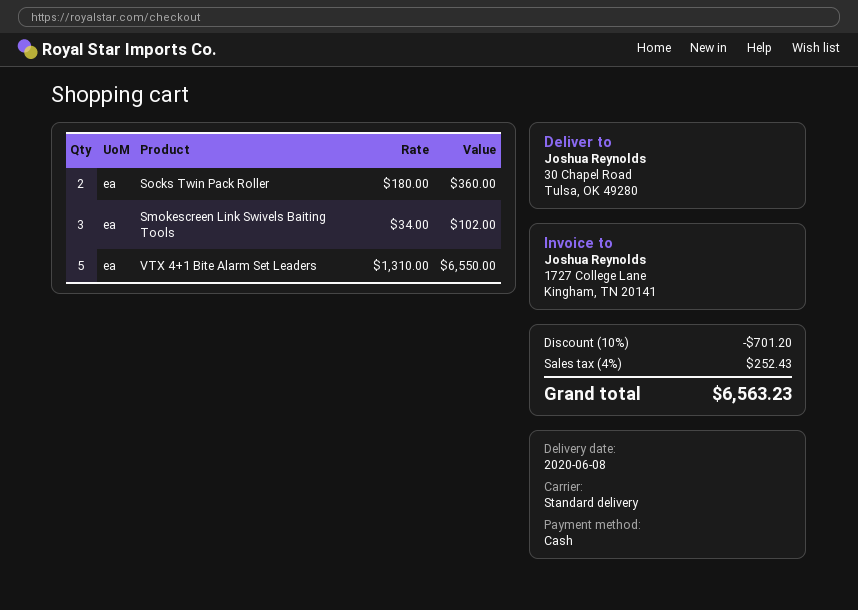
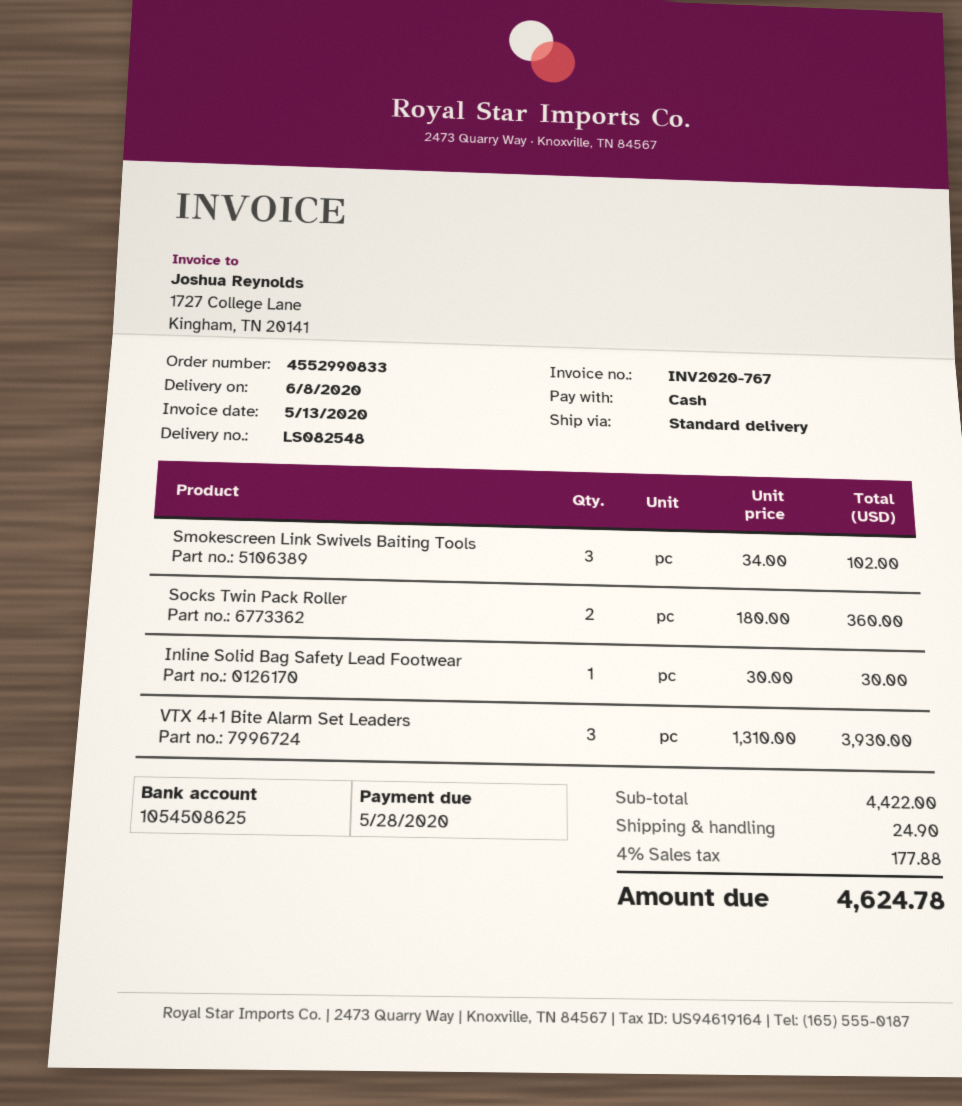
VTX 4+1 Bite Alarm Set Leaders: 5 x 1310.00 = 6550.00 -> 3 x 1310.00 = 3930.00
Inline Solid Bag Safety Lead Footwear: none -> 1 x 30.00 = 30.00
discount: 10% = 701.20 -> none
shipping: none -> 24.90
tax: 4% = 252.43 -> 4% = 177.88
total: 6563.23 -> 4624.78

